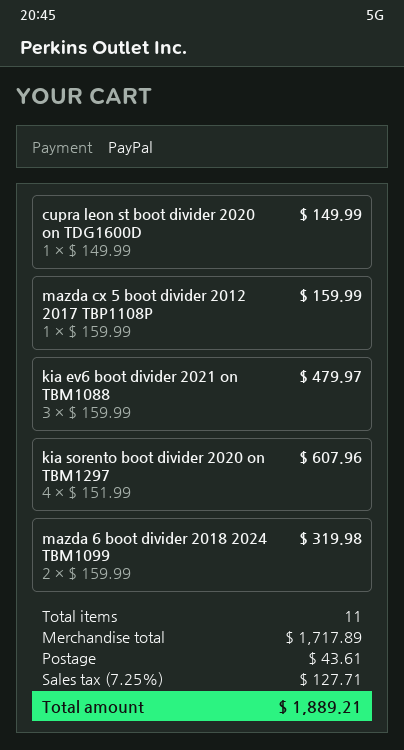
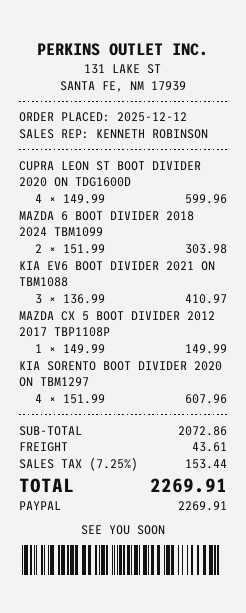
cupra leon st boot divider 2020 on TDG1600D: 1 x 149.99 = 149.99 -> 4 x 149.99 = 599.96
mazda cx 5 boot divider 2012 2017 TBP1108P: 1 x 159.99 = 159.99 -> 1 x 149.99 = 149.99
kia ev6 boot divider 2021 on TBM1088: 3 x 159.99 = 479.97 -> 3 x 136.99 = 410.97
mazda 6 boot divider 2018 2024 TBM1099: 2 x 159.99 = 319.98 -> 2 x 151.99 = 303.98
subtotal: 1717.89 -> 2072.86
tax: 7.25% = 127.71 -> 7.25% = 153.44
total: 1889.21 -> 2269.91

